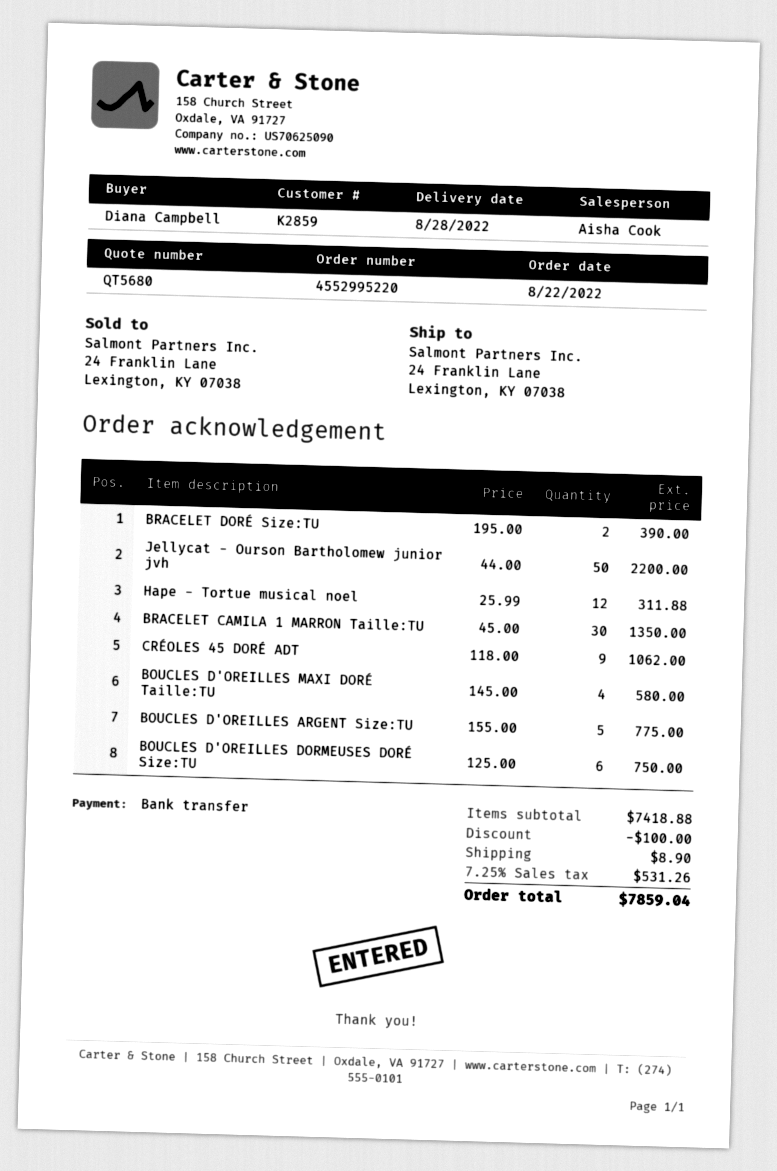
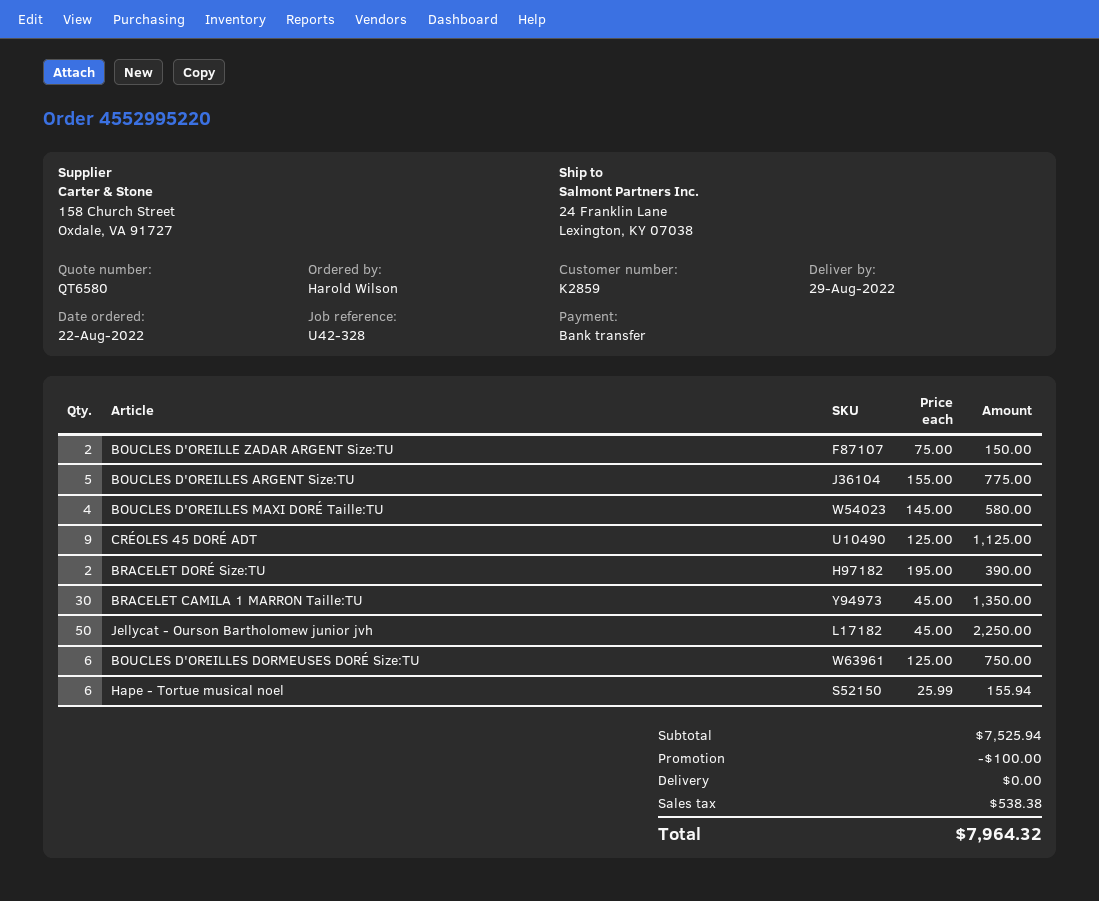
quote number: QT5680 -> QT6580
delivery date: 2022-08-28 -> 2022-08-29
ordered by: Diana Campbell -> Harold Wilson
Jellycat - Ourson Bartholomew junior jvh: 50 x 44.00 = 2200.00 -> 50 x 45.00 = 2250.00
Hape - Tortue musical noel: 12 x 25.99 = 311.88 -> 6 x 25.99 = 155.94
CRÉOLES 45 DORÉ ADT: 9 x 118.00 = 1062.00 -> 9 x 125.00 = 1125.00
BOUCLES D'OREILLE ZADAR ARGENT Size:TU: none -> 2 x 75.00 = 150.00
subtotal: 7418.88 -> 7525.94
shipping: 8.90 -> 0.00
tax: 531.26 -> 538.38
total: 7859.04 -> 7964.32

